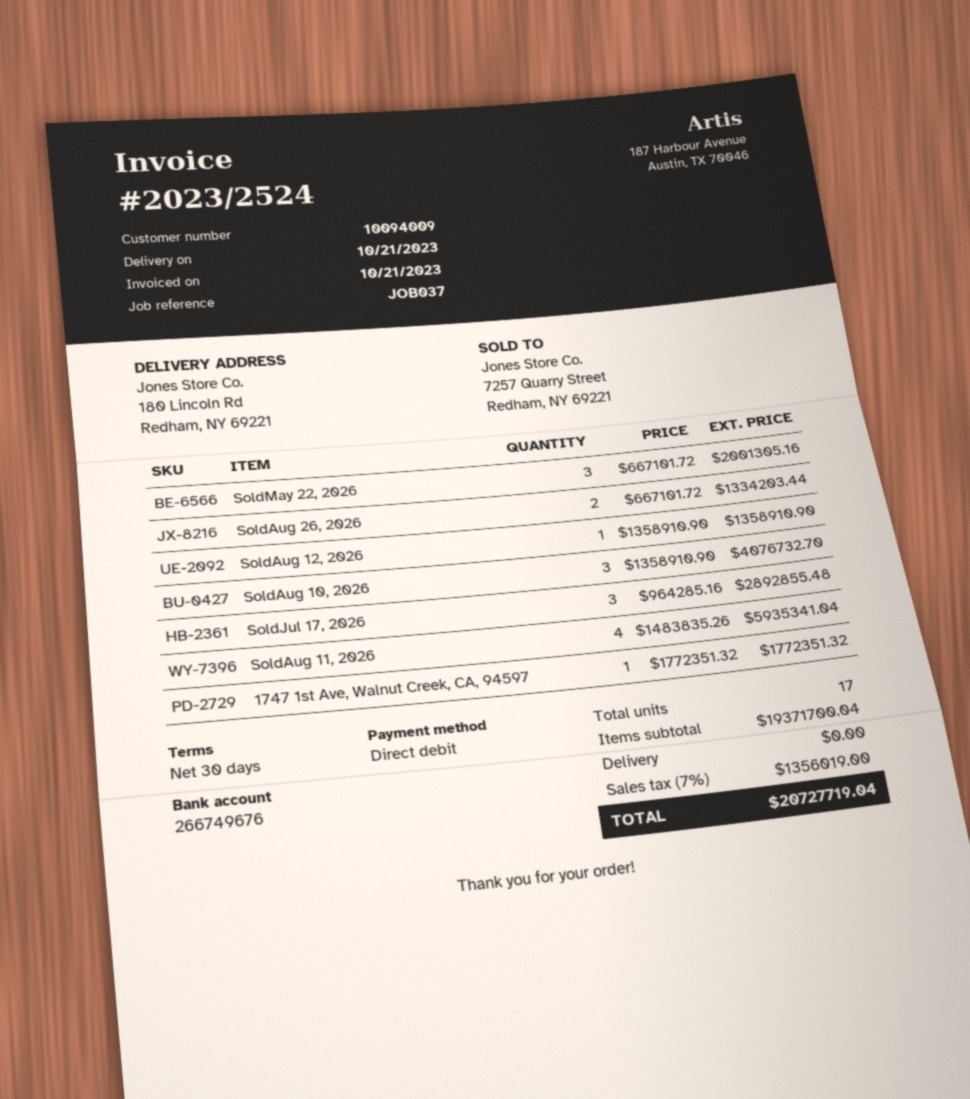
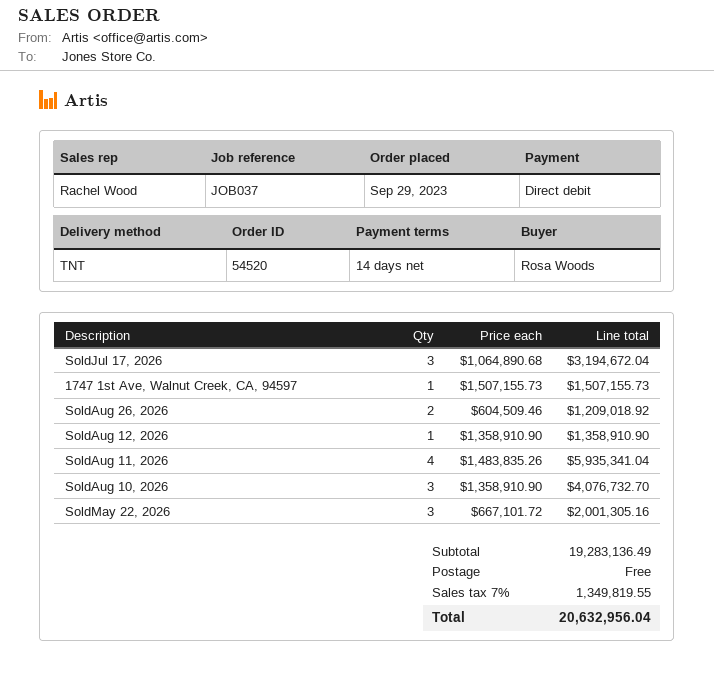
payment terms: 30 days -> 14 days
SoldAug 26, 2026: 2 x 667101.72 = 1334203.44 -> 2 x 604509.46 = 1209018.92
SoldJul 17, 2026: 3 x 964285.16 = 2892855.48 -> 3 x 1064890.68 = 3194672.04
1747 1st Ave, Walnut Creek, CA, 94597: 1 x 1772351.32 = 1772351.32 -> 1 x 1507155.73 = 1507155.73
subtotal: 19371700.04 -> 19283136.49
tax: 7% = 1356019.00 -> 7% = 1349819.55
total: 20727719.04 -> 20632956.04

